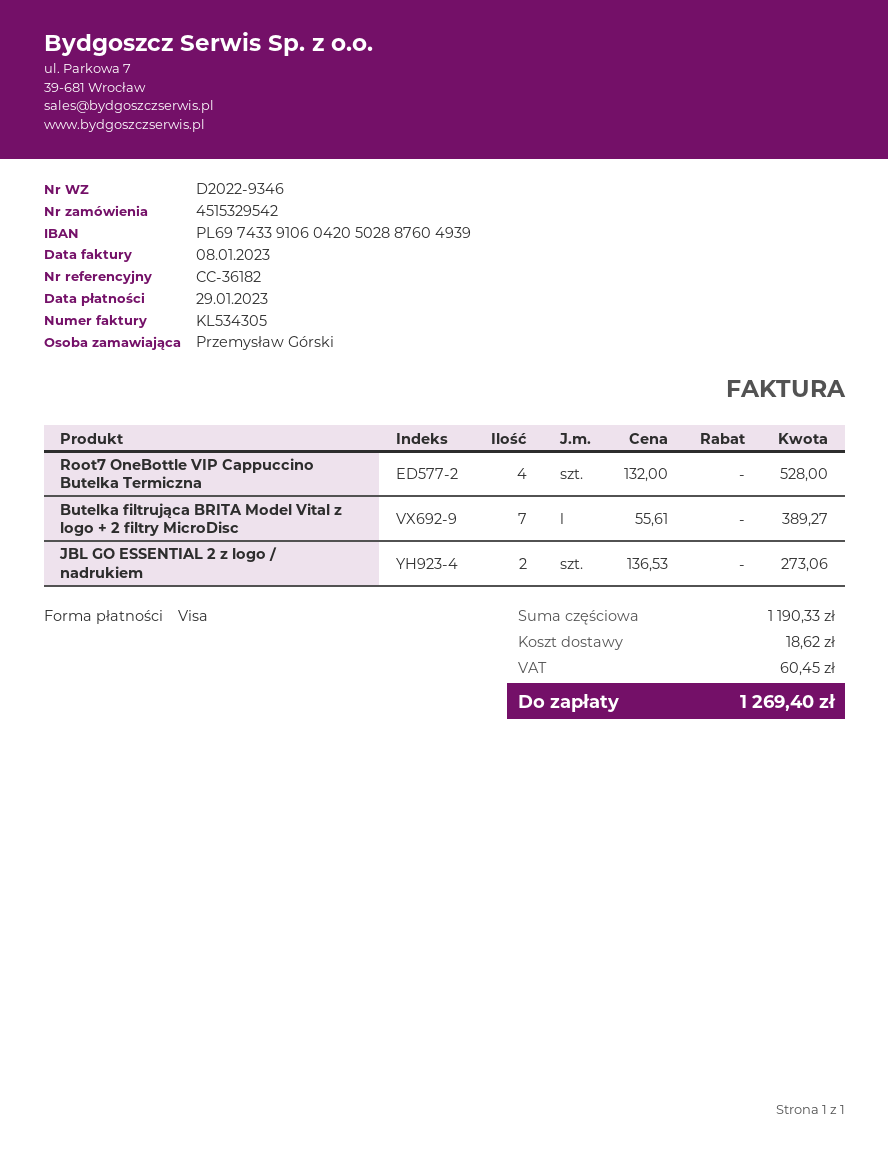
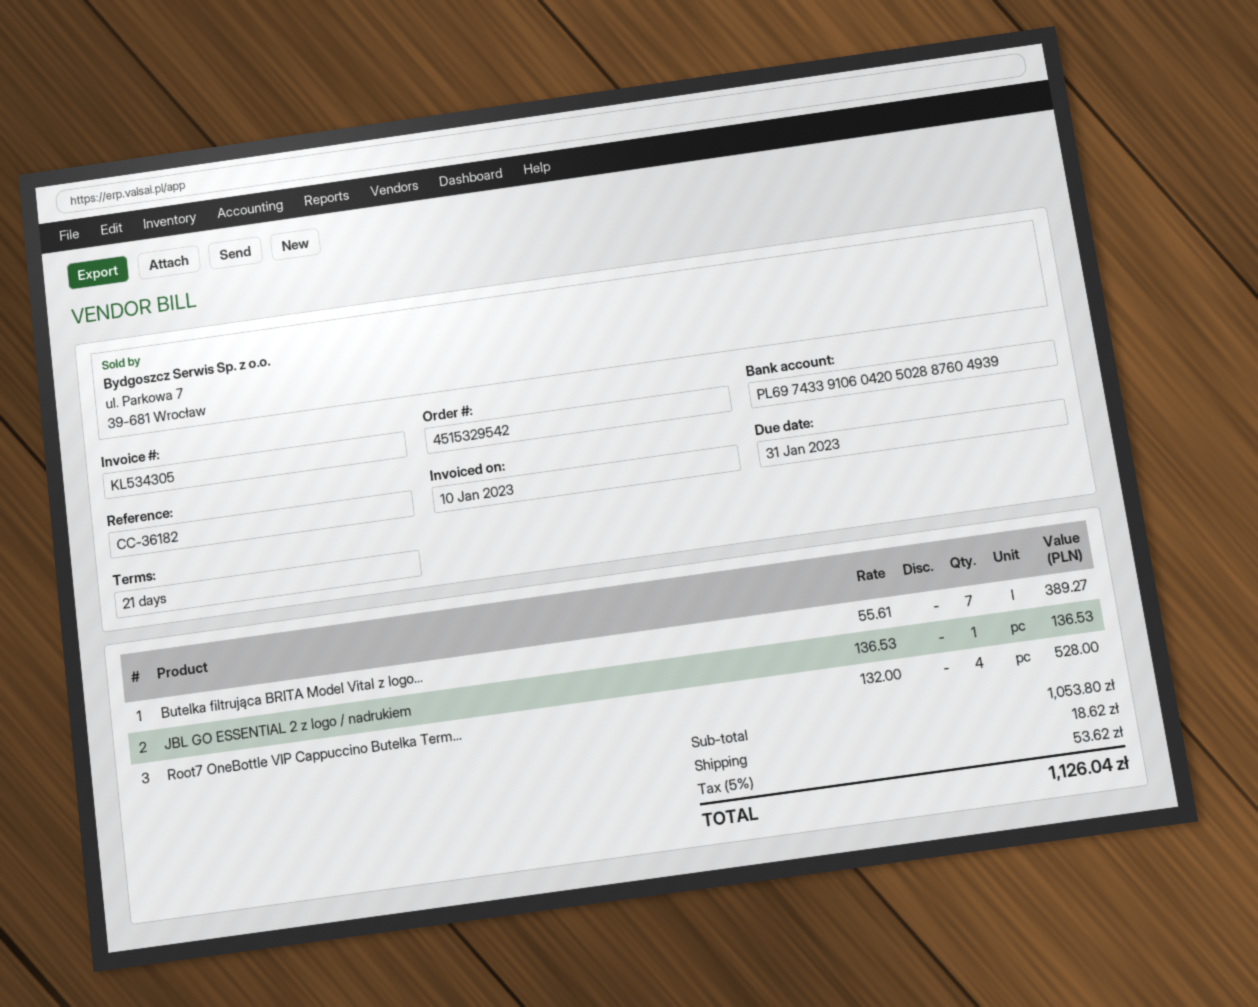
invoice date: 2023-01-08 -> 2023-01-10
due date: 2023-01-29 -> 2023-01-31
JBL GO ESSENTIAL 2 z logo / nadrukiem: 2 x 136.53 = 273.06 -> 1 x 136.53 = 136.53
subtotal: 1190.33 -> 1053.80
tax: 60.45 -> 53.62
total: 1269.40 -> 1126.04

